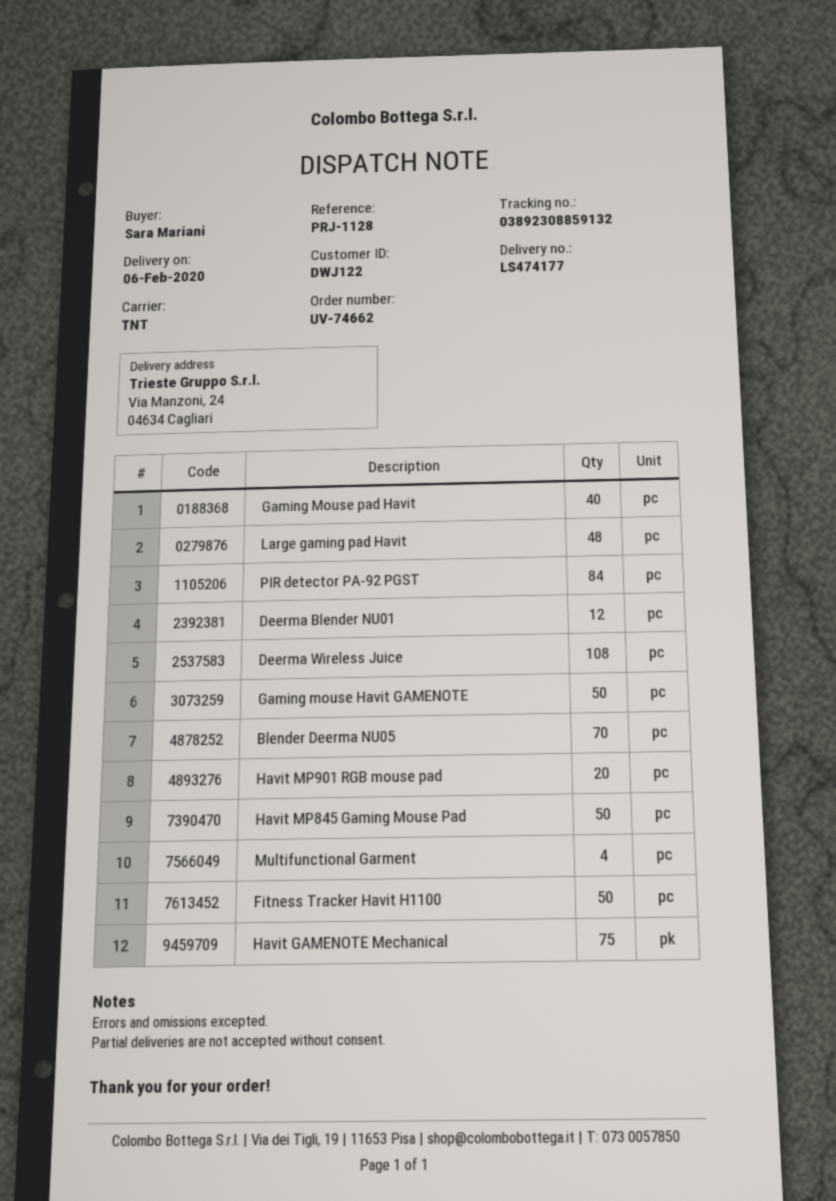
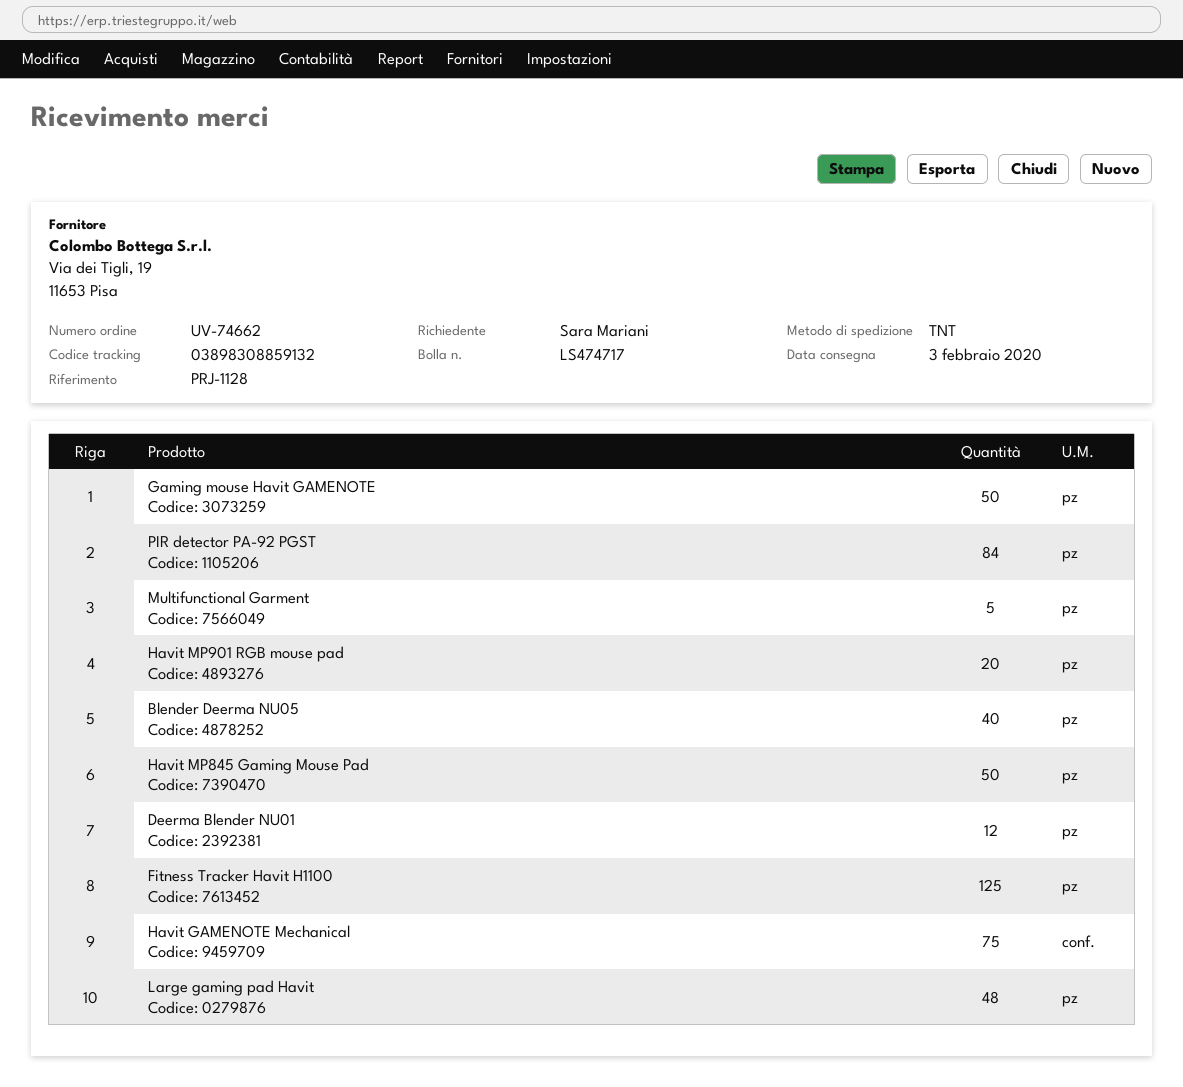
delivery note number: LS474177 -> LS474717
delivery date: 2020-02-06 -> 2020-02-03
tracking number: 03892308859132 -> 03898308859132
Gaming Mouse pad Havit: 40 -> none
Deerma Wireless Juice: 108 -> none
Blender Deerma NU05: 70 -> 40
Multifunctional Garment: 4 -> 5
Fitness Tracker Havit H1100: 50 -> 125

